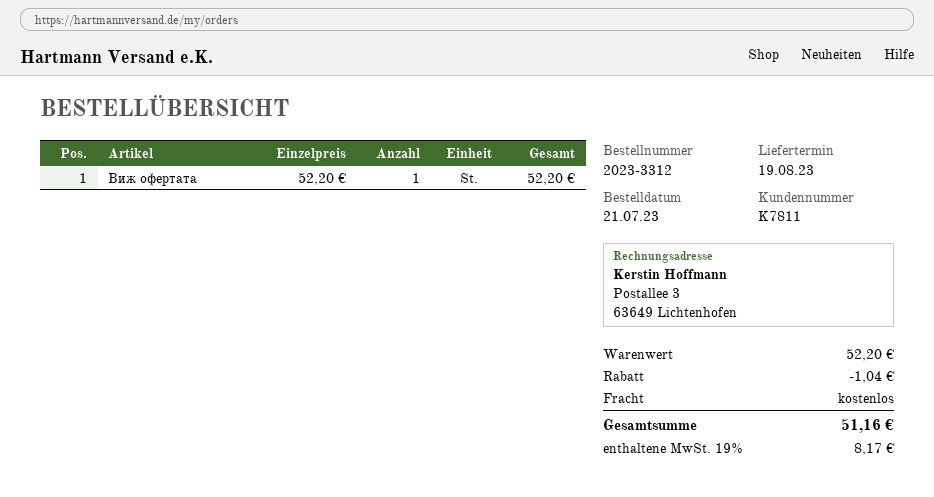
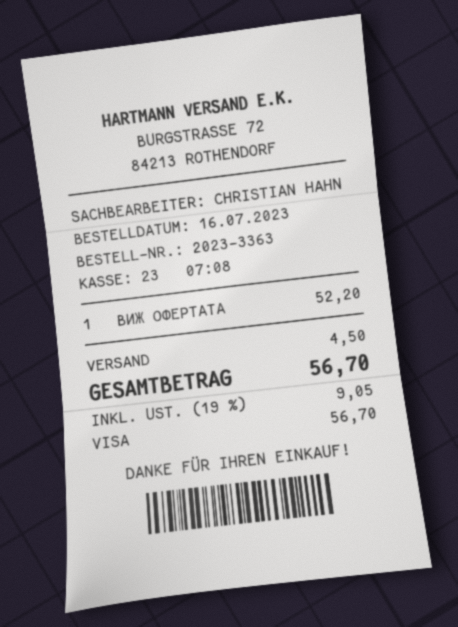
order number: 2023-3312 -> 2023-3363
order date: 2023-07-21 -> 2023-07-16
discount: 1.04 -> none
shipping: 0.00 -> 4.50
tax: 19% = 8.17 -> 19% = 9.05
total: 51.16 -> 56.70

